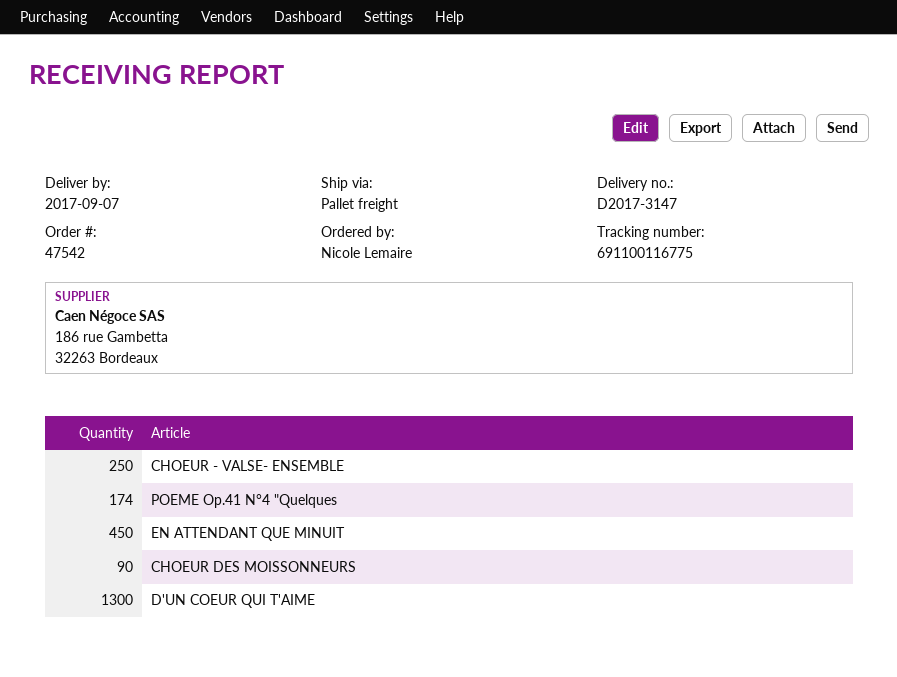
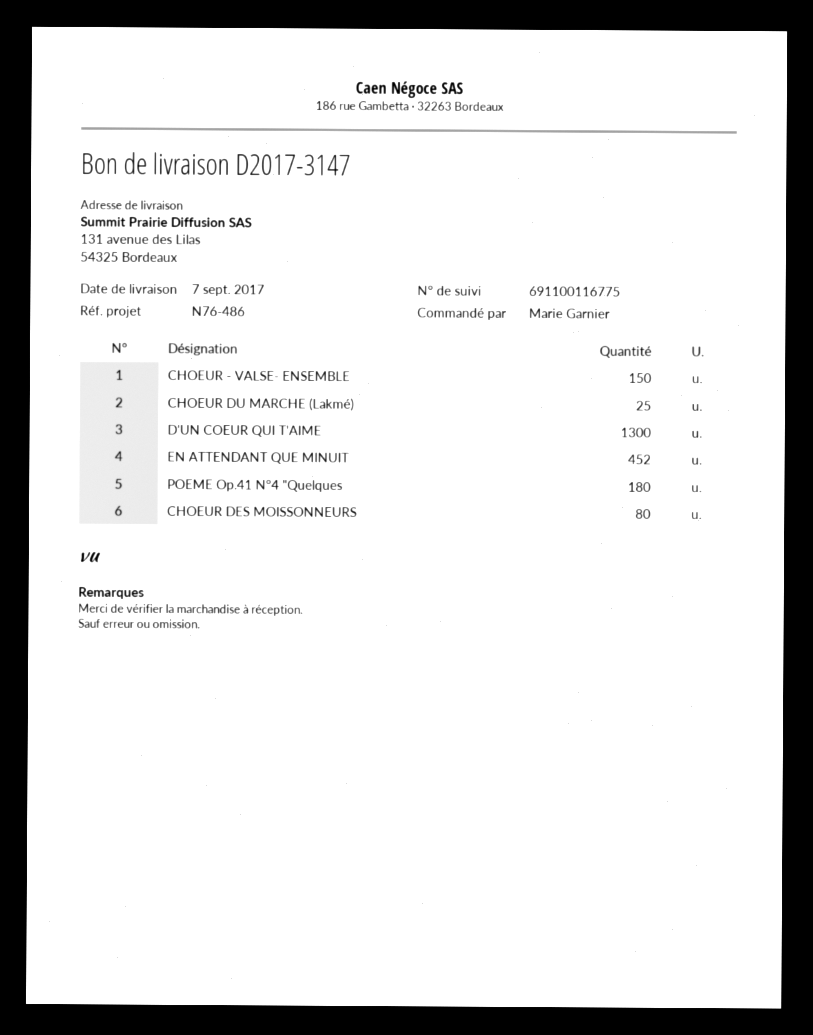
ordered by: Nicole Lemaire -> Marie Garnier
CHOEUR - VALSE- ENSEMBLE: 250 -> 150
POEME Op.41 N°4 "Quelques: 174 -> 180
EN ATTENDANT QUE MINUIT: 450 -> 452
CHOEUR DES MOISSONNEURS: 90 -> 80
CHOEUR DU MARCHE (Lakmé): none -> 25

